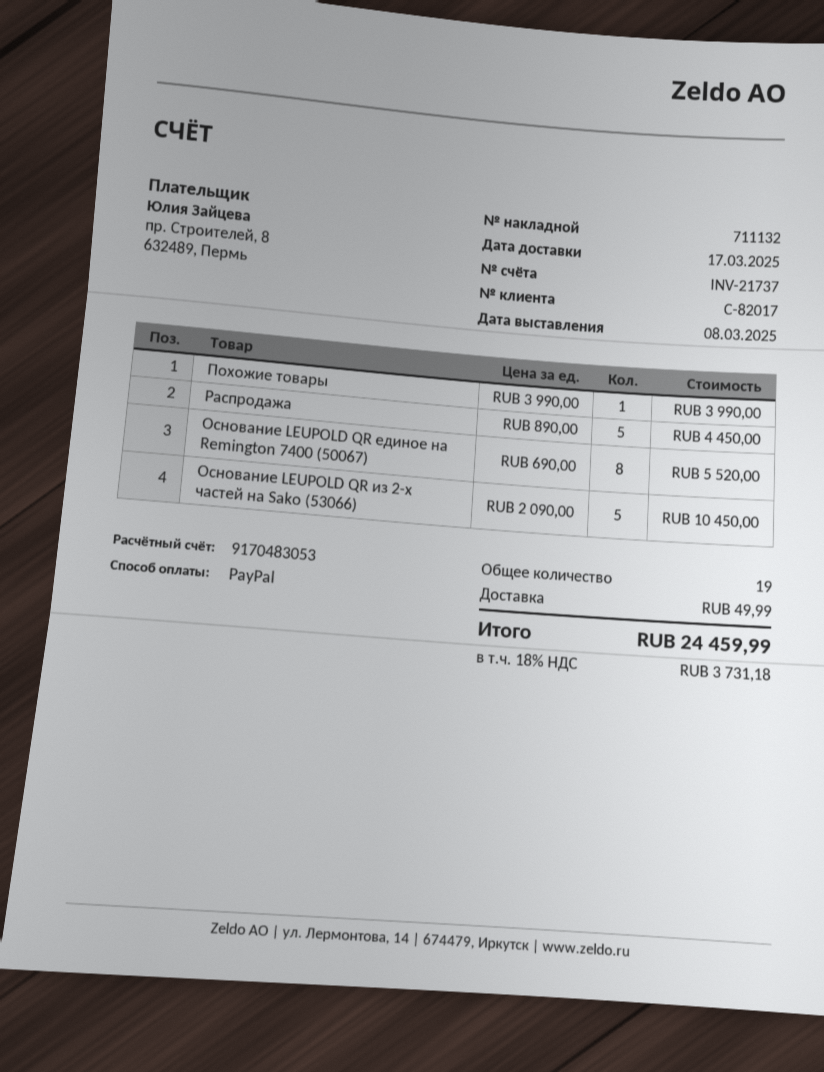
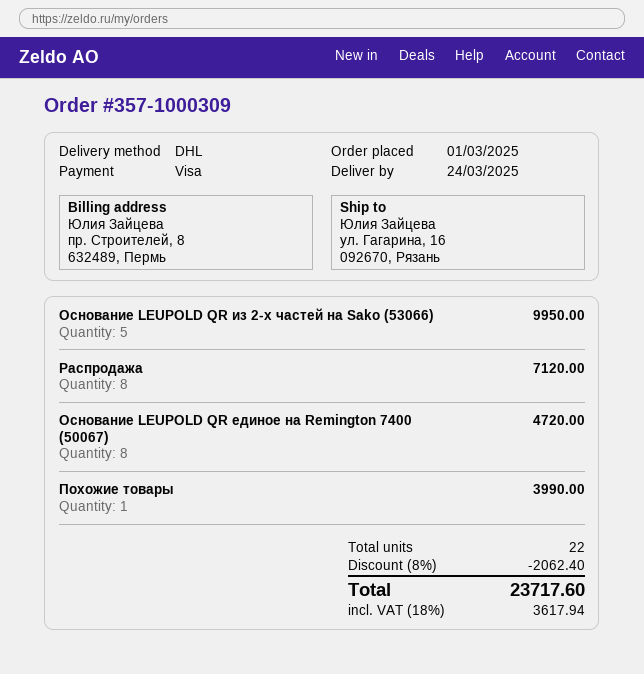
delivery date: 2025-03-17 -> 2025-03-24
payment method: PayPal -> Visa
Распродажа: 5 for 4450.00 -> 8 for 7120.00
Основание LEUPOLD QR единое на Remington 7400 (50067): 8 for 5520.00 -> 8 for 4720.00
Основание LEUPOLD QR из 2-х частей на Sako (53066): 5 for 10450.00 -> 5 for 9950.00
total quantity: 19 -> 22
discount: none -> 8% = 2062.40
shipping: 49.99 -> none
tax: 18% = 3731.18 -> 18% = 3617.94
total: 24459.99 -> 23717.60

